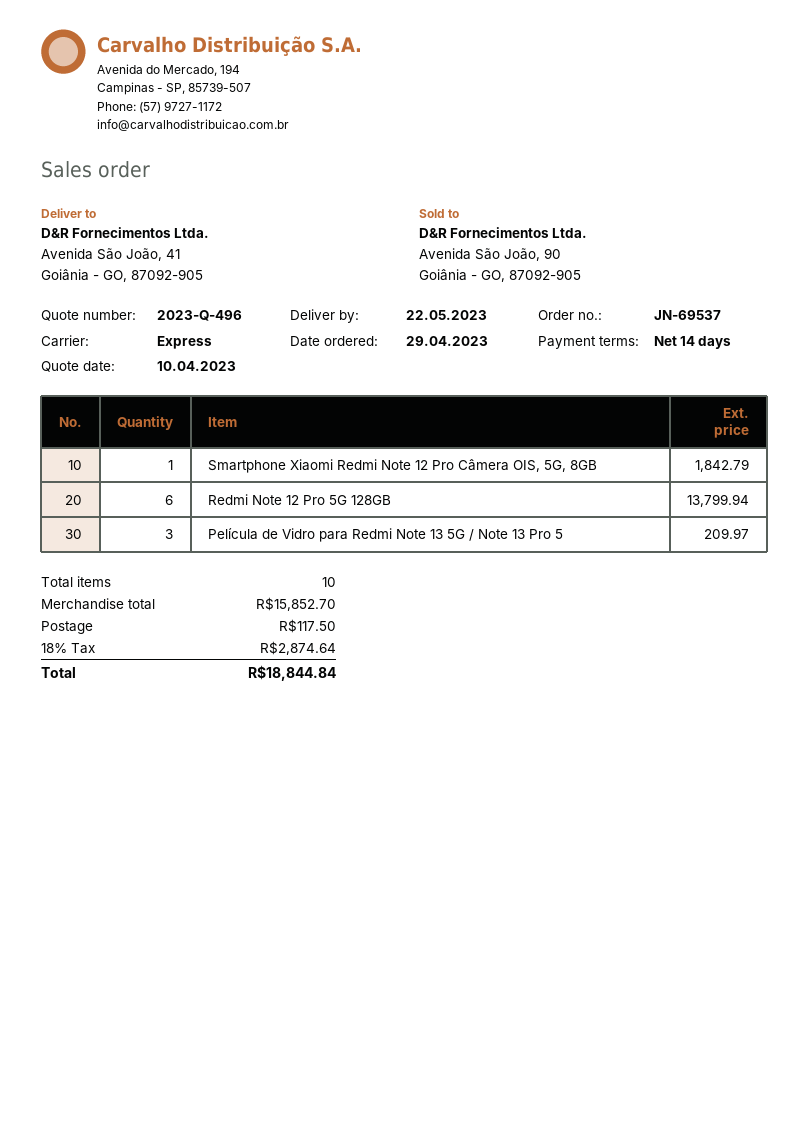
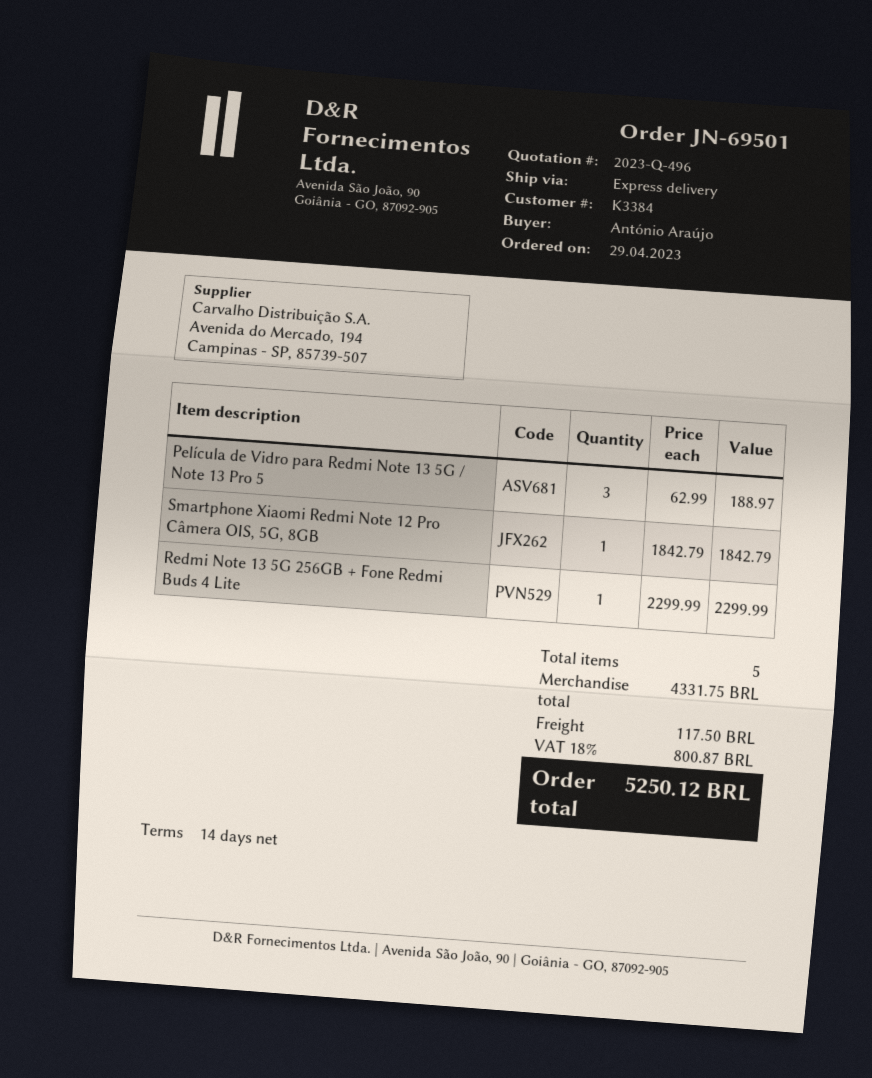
order number: JN-69537 -> JN-69501
Redmi Note 12 Pro 5G 128GB: 6 for 13799.94 -> none
Película de Vidro para Redmi Note 13 5G / Note 13 Pro 5: 3 for 209.97 -> 3 for 188.97
Redmi Note 13 5G 256GB + Fone Redmi Buds 4 Lite: none -> 1 for 2299.99
total quantity: 10 -> 5
subtotal: 15852.70 -> 4331.75
tax: 18% = 2874.64 -> 18% = 800.87
total: 18844.84 -> 5250.12

